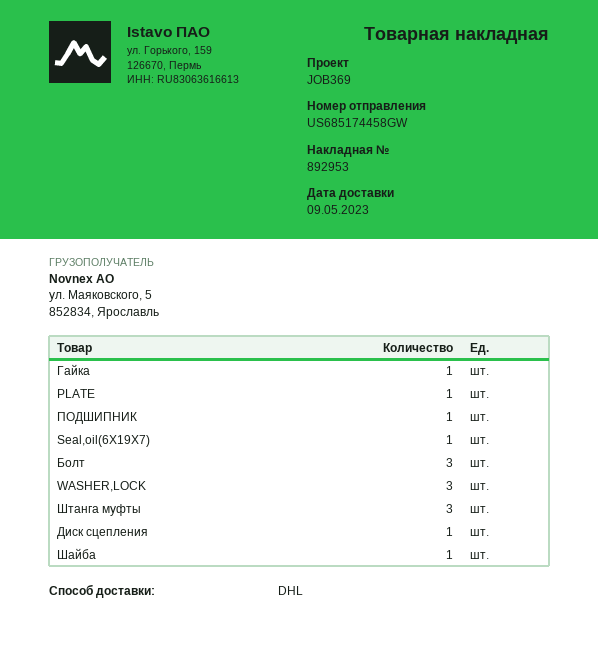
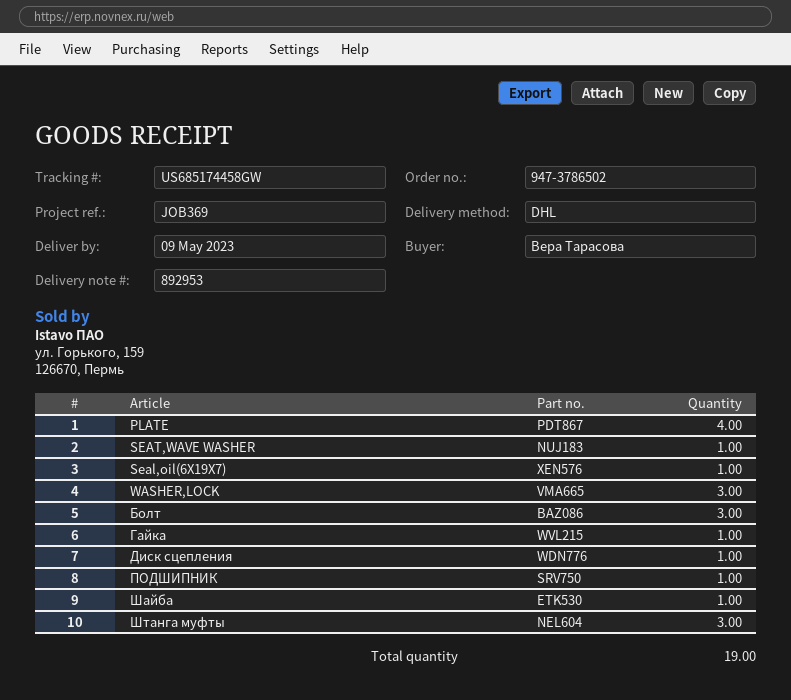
PLATE: 1 -> 4
SEAT,WAVE WASHER: none -> 1

